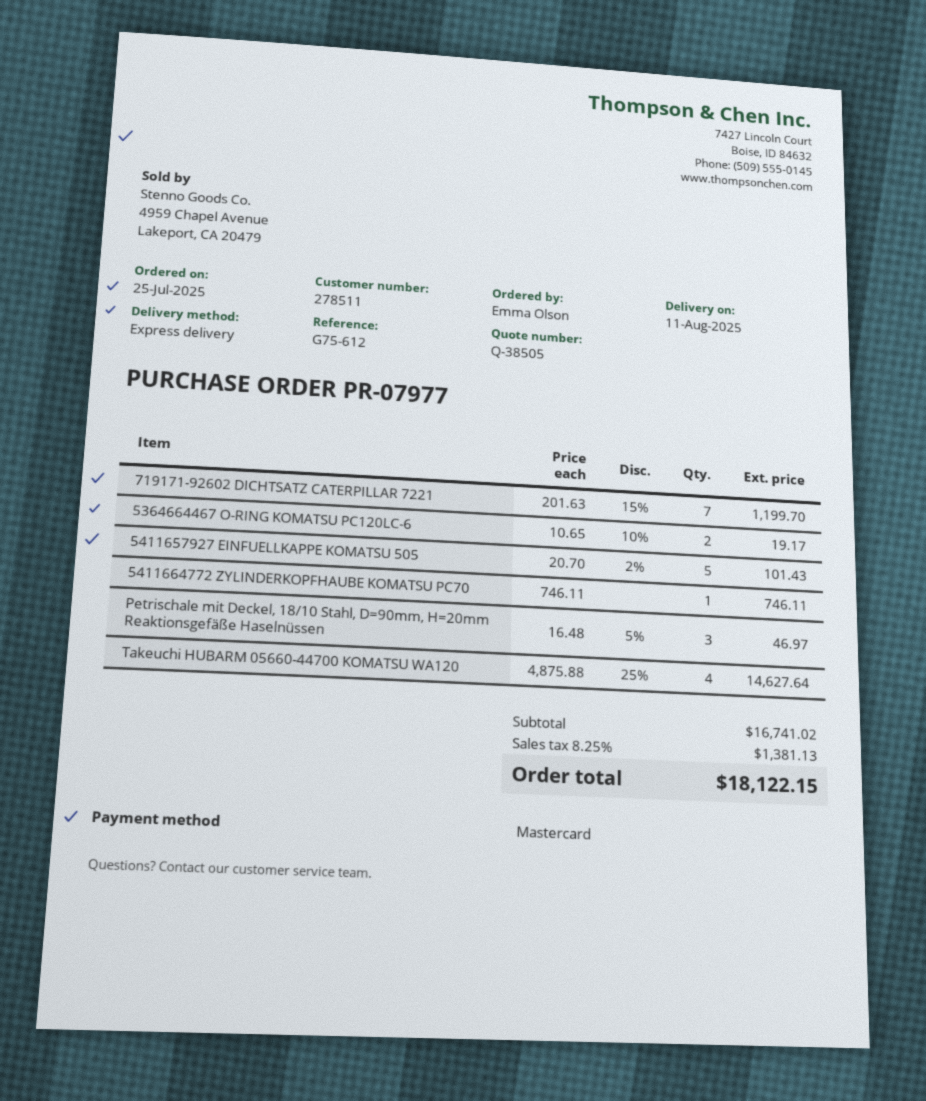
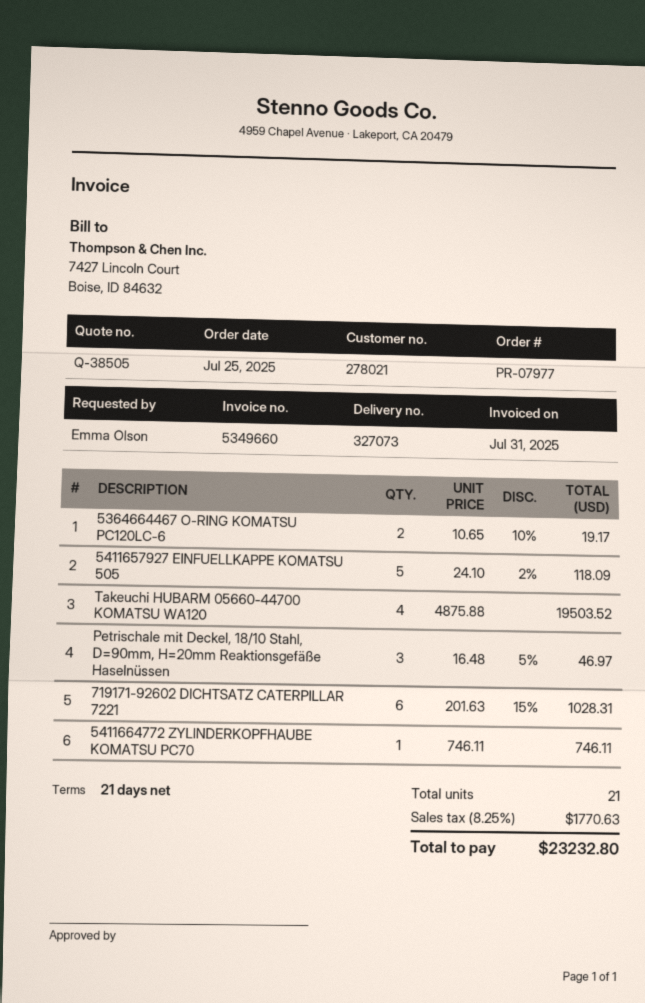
customer number: 278511 -> 278021
719171-92602 DICHTSATZ CATERPILLAR 7221: 7 x 201.63 - 15% = 1199.70 -> 6 x 201.63 - 15% = 1028.31
5411657927 EINFUELLKAPPE KOMATSU 505: 5 x 20.70 - 2% = 101.43 -> 5 x 24.10 - 2% = 118.09
Takeuchi HUBARM 05660-44700 KOMATSU WA120: 4 x 4875.88 - 25% = 14627.64 -> 4 x 4875.88 = 19503.52
tax: 8.25% = 1381.13 -> 8.25% = 1770.63
total: 18122.15 -> 23232.80

